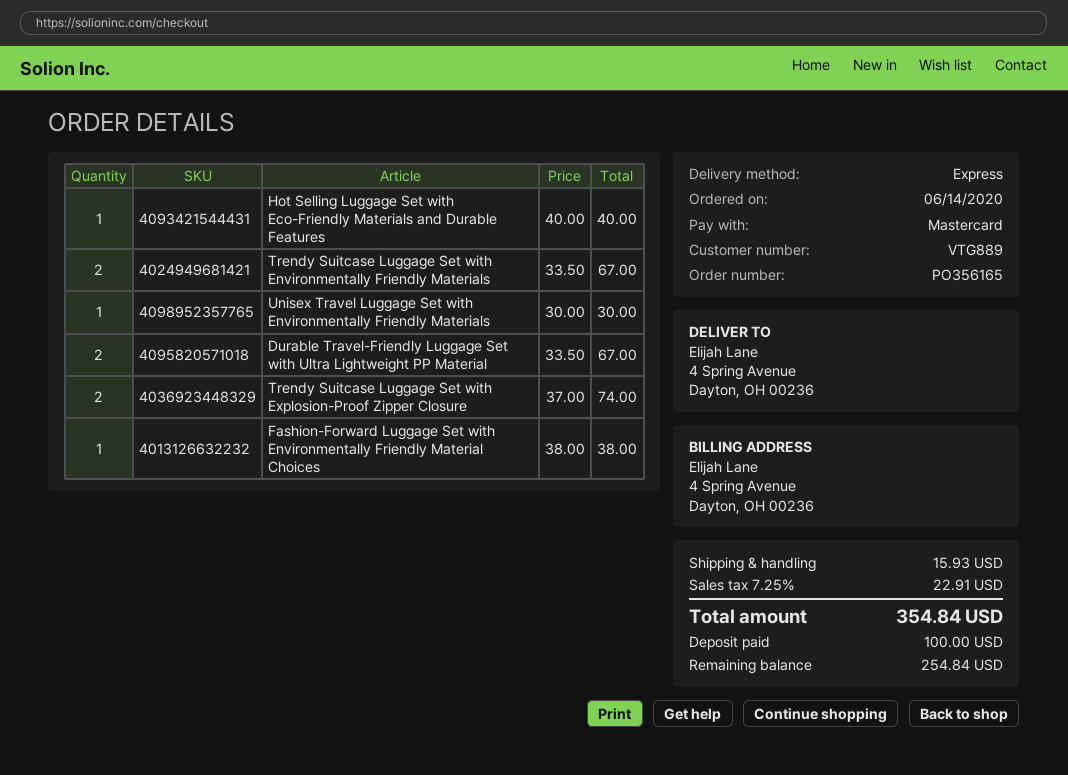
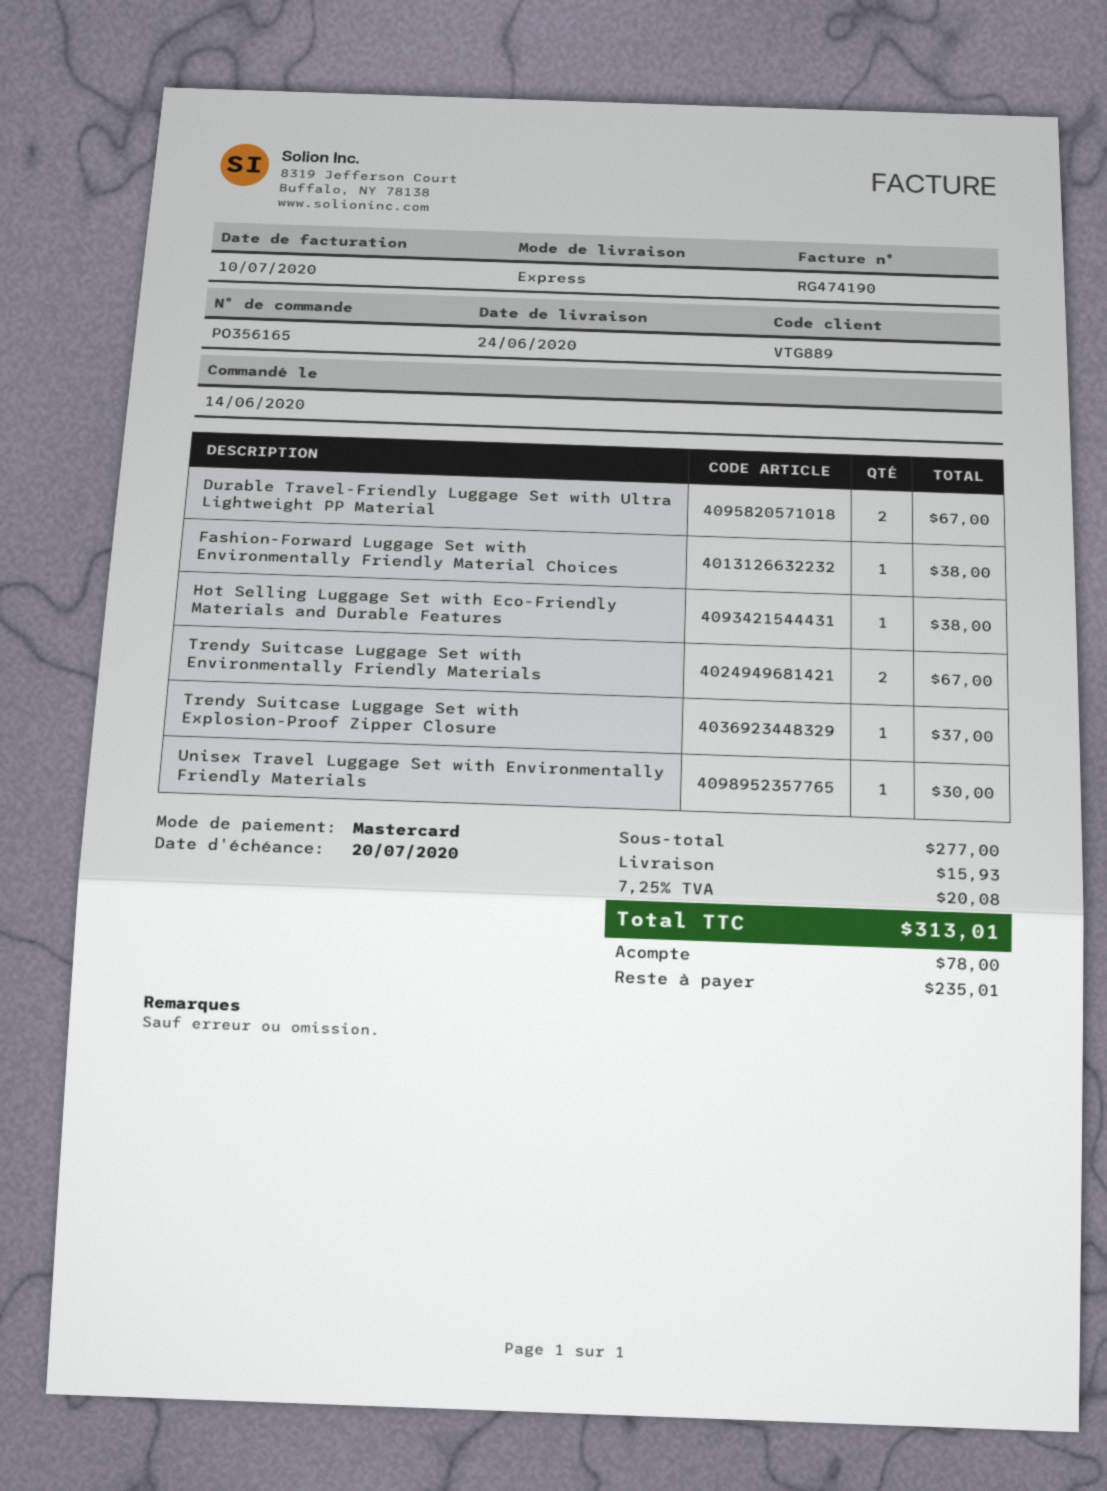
Hot Selling Luggage Set with Eco-Friendly Materials and Durable Features: 1 for 40.00 -> 1 for 38.00
Trendy Suitcase Luggage Set with Explosion-Proof Zipper Closure: 2 for 74.00 -> 1 for 37.00
tax: 7.25% = 22.91 -> 7.25% = 20.08
total: 354.84 -> 313.01
deposit: 100.00 -> 78.00
balance: 254.84 -> 235.01

